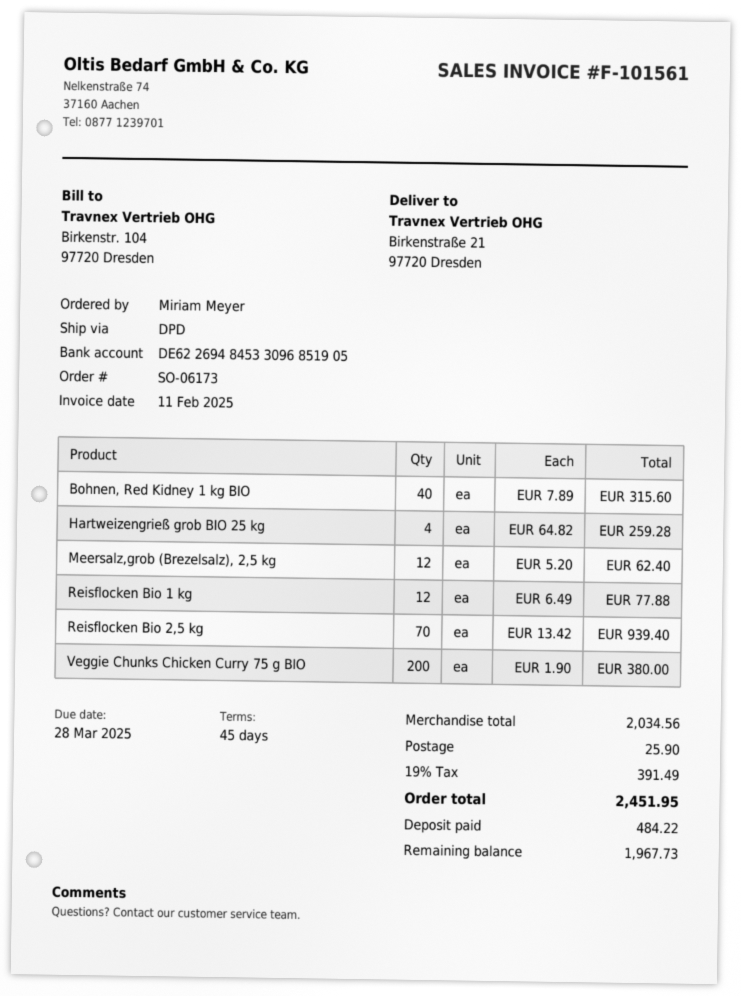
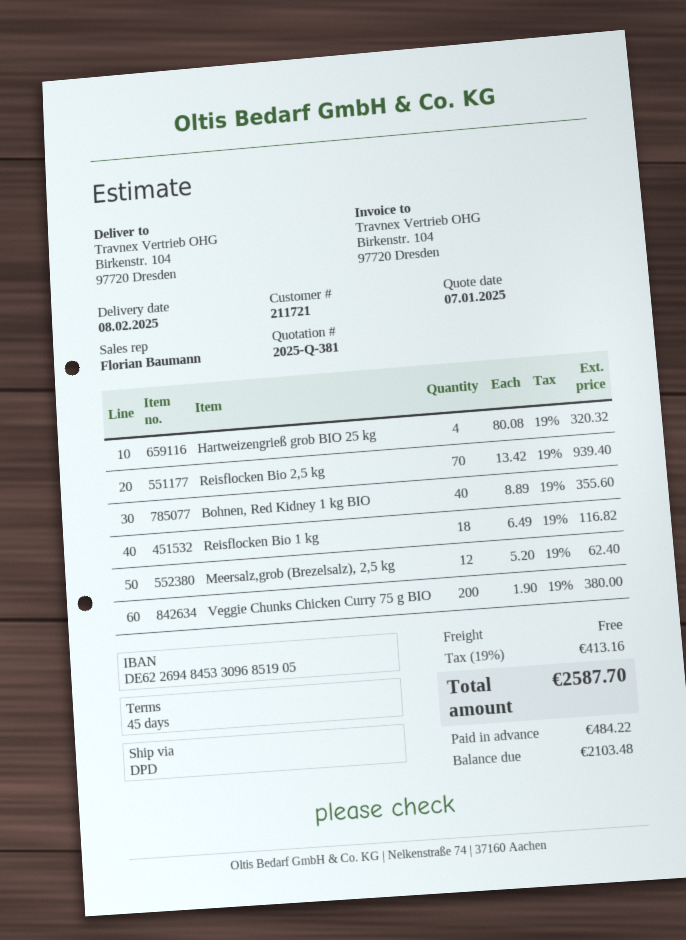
ship to: Birkenstraße 21, 97720 Dresden -> Birkenstr. 104, 97720 Dresden
Bohnen, Red Kidney 1 kg BIO: 40 x 7.89 = 315.60 -> 40 x 8.89 = 355.60
Hartweizengrieß grob BIO 25 kg: 4 x 64.82 = 259.28 -> 4 x 80.08 = 320.32
Reisflocken Bio 1 kg: 12 x 6.49 = 77.88 -> 18 x 6.49 = 116.82
shipping: 25.90 -> 0.00
tax: 19% = 391.49 -> 19% = 413.16
total: 2451.95 -> 2587.70
balance: 1967.73 -> 2103.48

